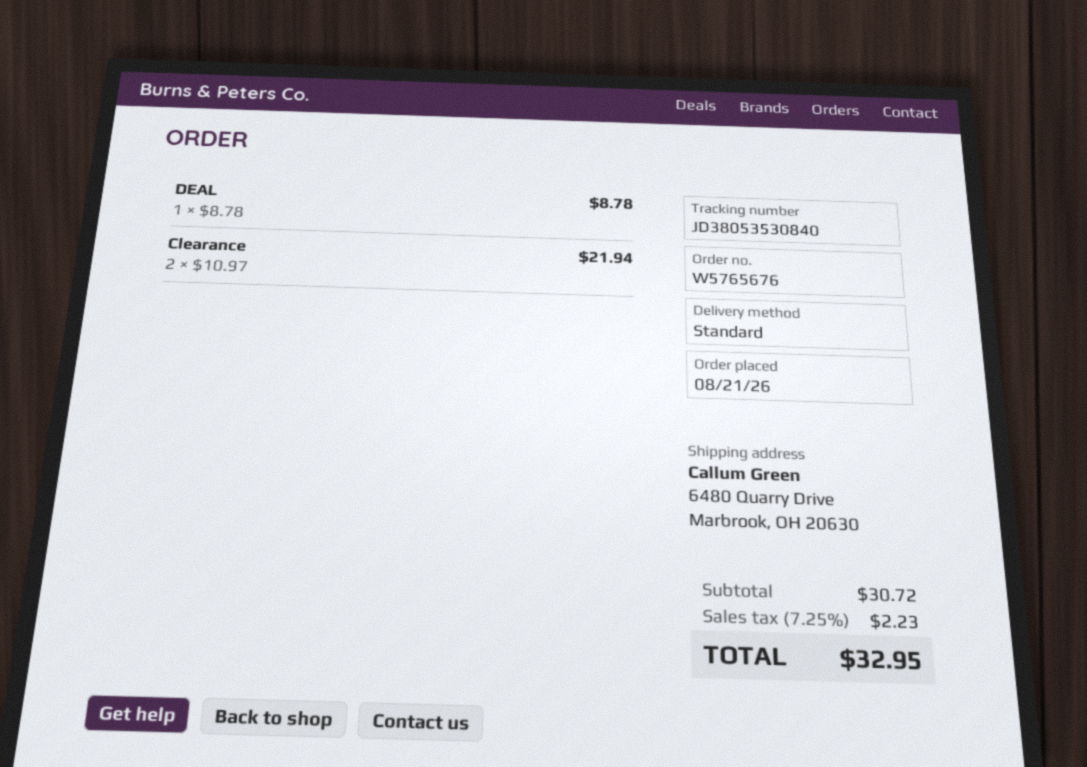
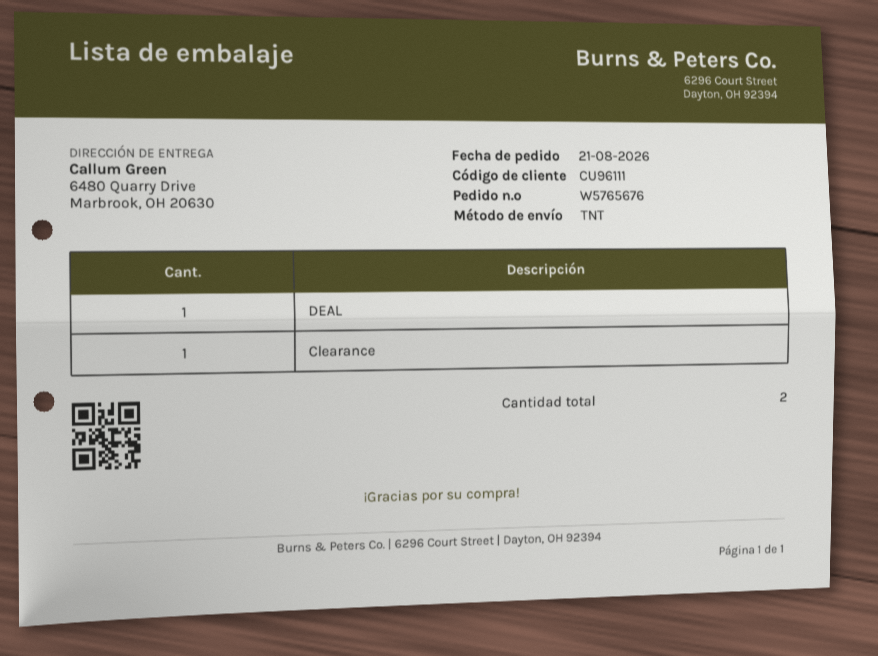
shipping method: standard -> TNT
Clearance: 2 -> 1

